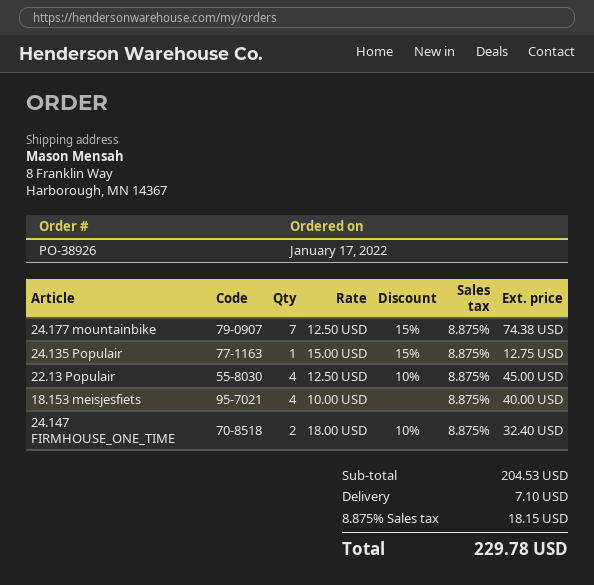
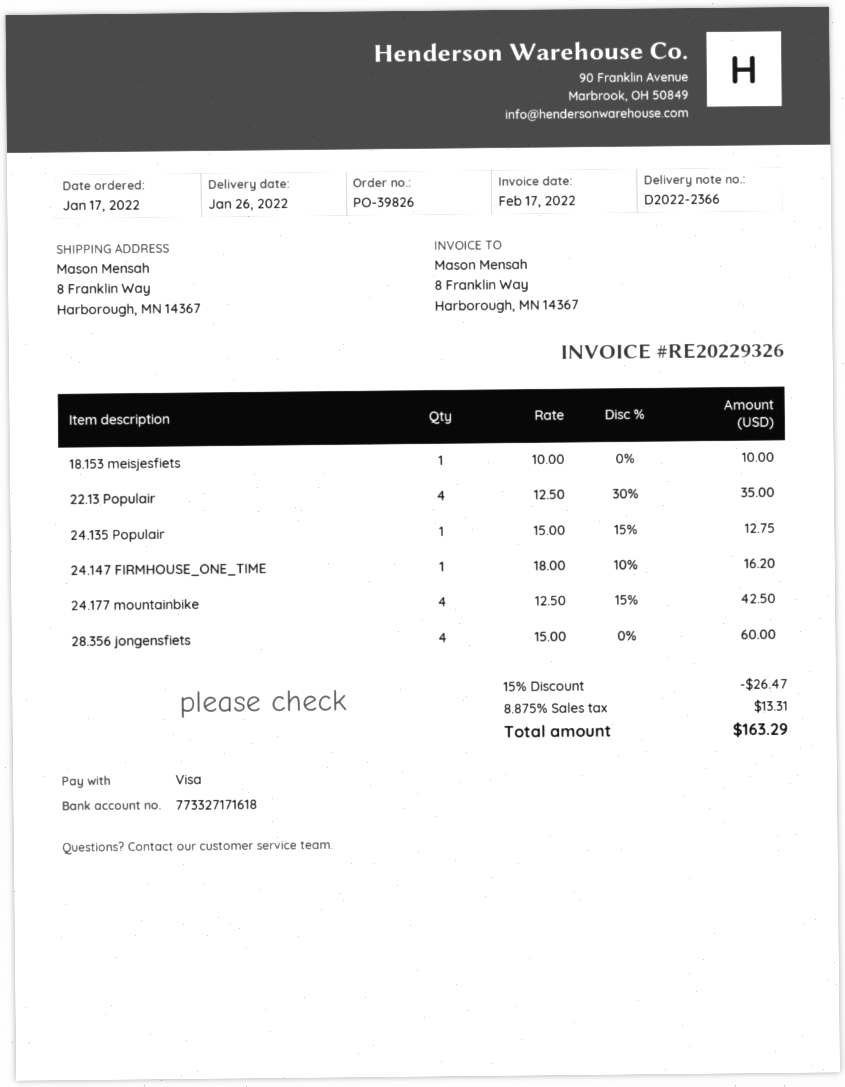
order number: PO-38926 -> PO-39826
24.177 mountainbike: 7 x 12.50 - 15% = 74.38 -> 4 x 12.50 - 15% = 42.50
22.13 Populair: 4 x 12.50 - 10% = 45.00 -> 4 x 12.50 - 30% = 35.00
18.153 meisjesfiets: 4 x 10.00 = 40.00 -> 1 x 10.00 = 10.00
24.147 FIRMHOUSE_ONE_TIME: 2 x 18.00 - 10% = 32.40 -> 1 x 18.00 - 10% = 16.20
28.356 jongensfiets: none -> 4 x 15.00 = 60.00
discount: none -> 15% = 26.47
shipping: 7.10 -> none
tax: 8.875% = 18.15 -> 8.875% = 13.31
total: 229.78 -> 163.29

